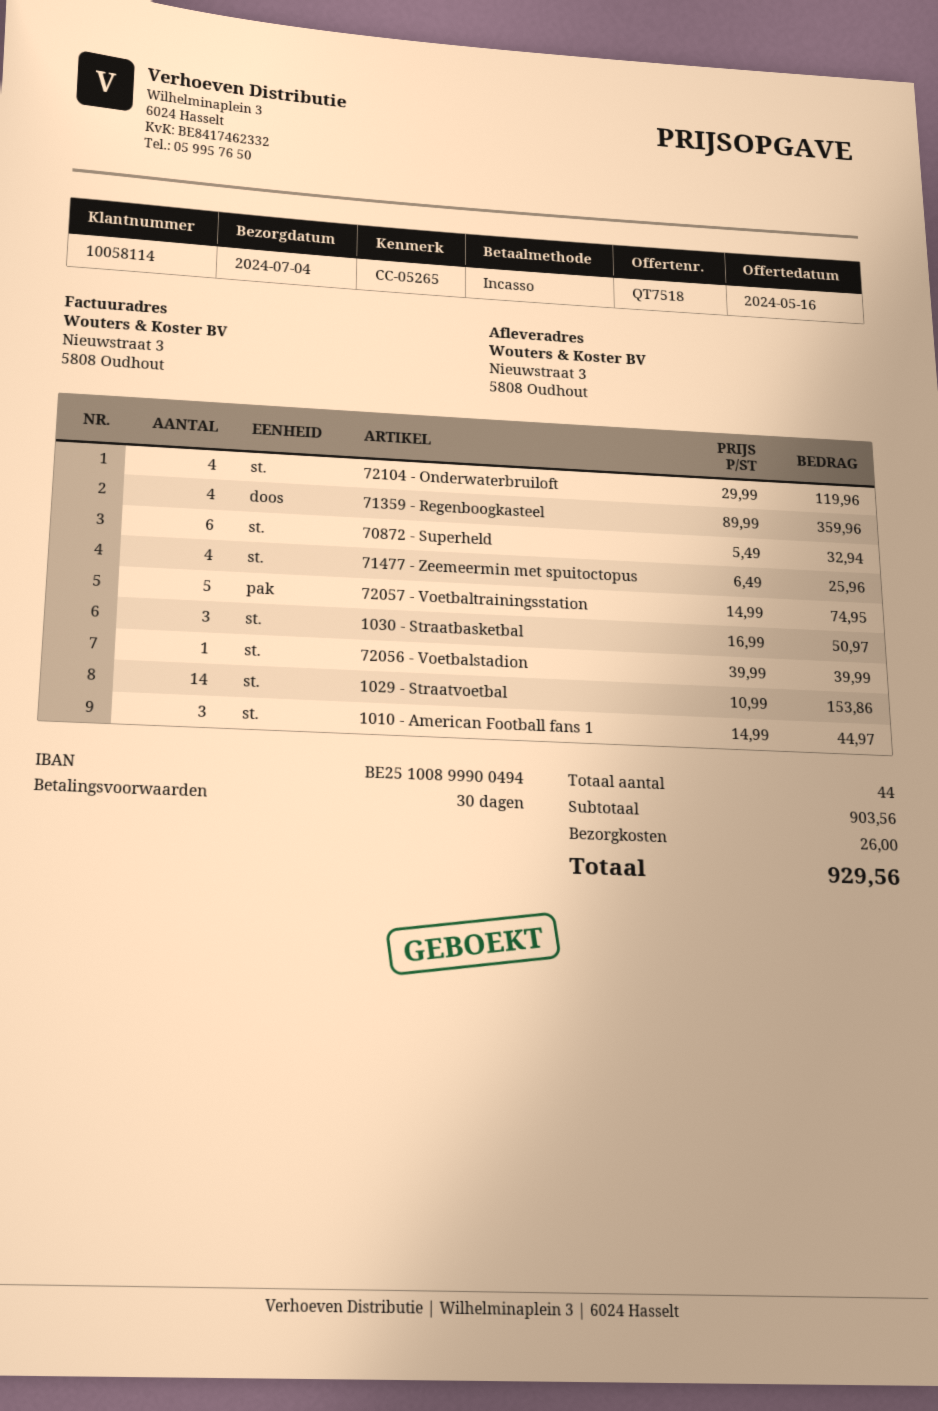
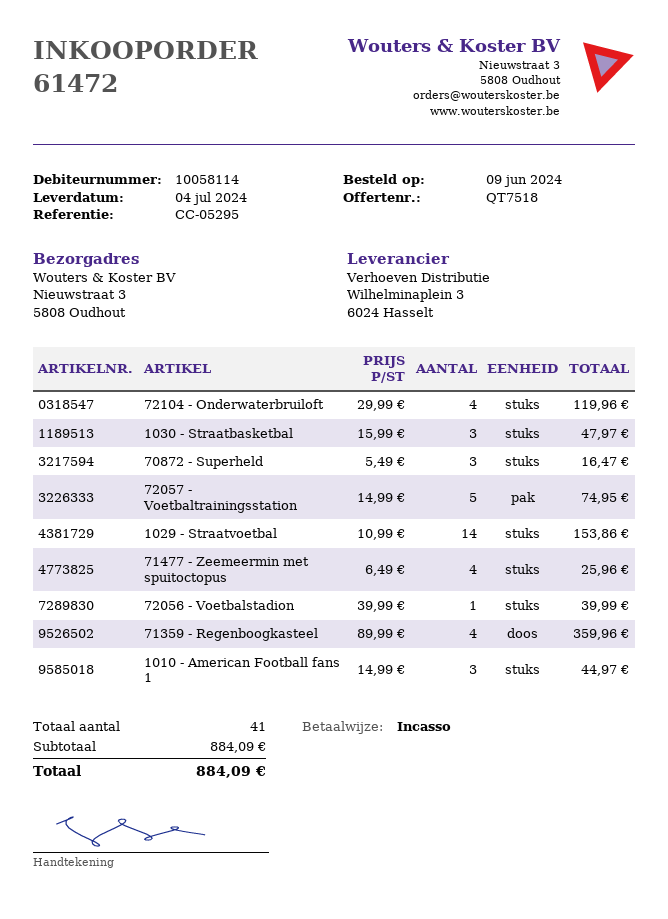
reference: CC-05265 -> CC-05295
70872 - Superheld: 6 x 5.49 = 32.94 -> 3 x 5.49 = 16.47
1030 - Straatbasketbal: 3 x 16.99 = 50.97 -> 3 x 15.99 = 47.97
total quantity: 44 -> 41
subtotal: 903.56 -> 884.09
shipping: 26.00 -> none
total: 929.56 -> 884.09

